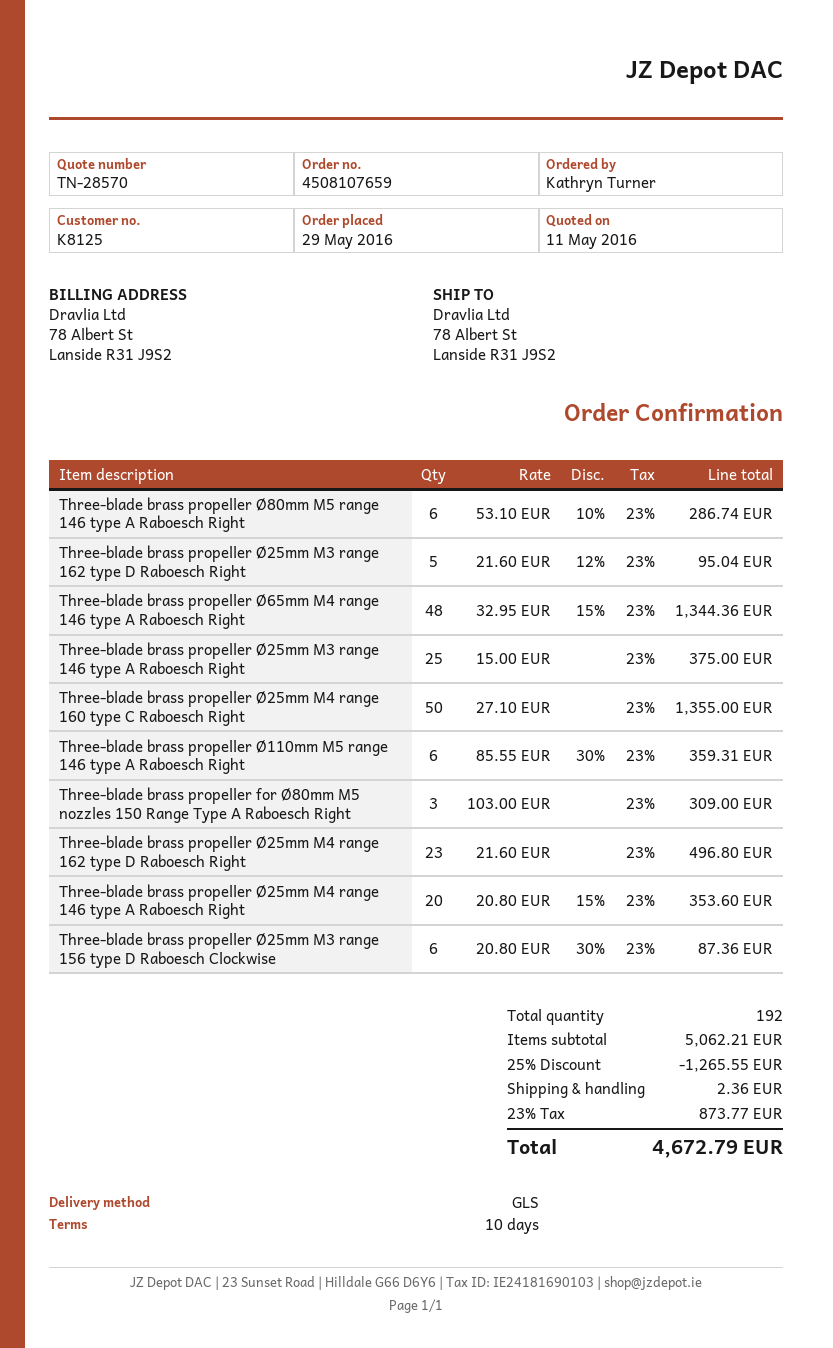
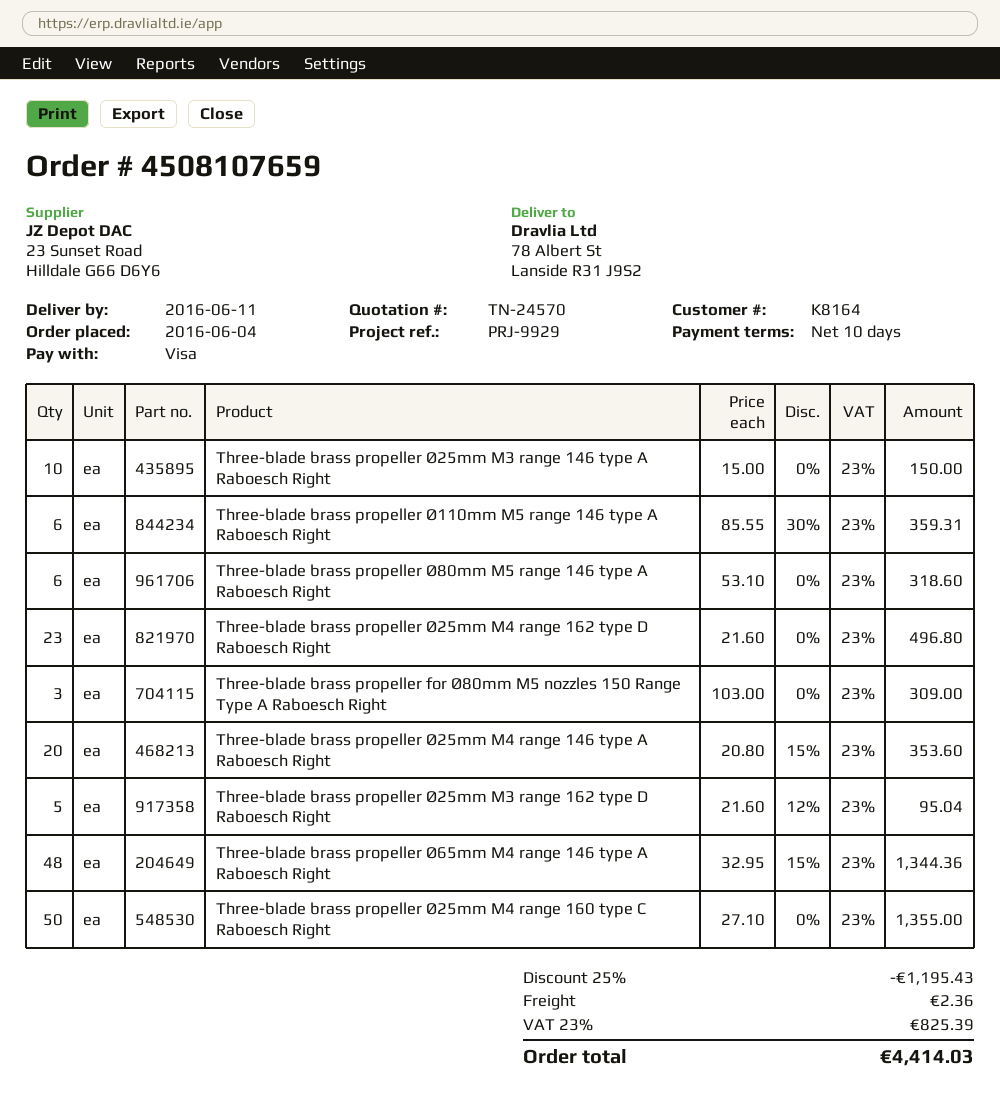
quote number: TN-28570 -> TN-24570
order date: 2016-05-29 -> 2016-06-04
customer number: K8125 -> K8164
Three-blade brass propeller Ø80mm M5 range 146 type A Raboesch Right: 6 x 53.10 - 10% = 286.74 -> 6 x 53.10 = 318.60
Three-blade brass propeller Ø25mm M3 range 146 type A Raboesch Right: 25 x 15.00 = 375.00 -> 10 x 15.00 = 150.00
Three-blade brass propeller Ø25mm M3 range 156 type D Raboesch Clockwise: 6 x 20.80 - 30% = 87.36 -> none
discount: 25% = 1265.55 -> 25% = 1195.43
tax: 23% = 873.77 -> 23% = 825.39
total: 4672.79 -> 4414.03

